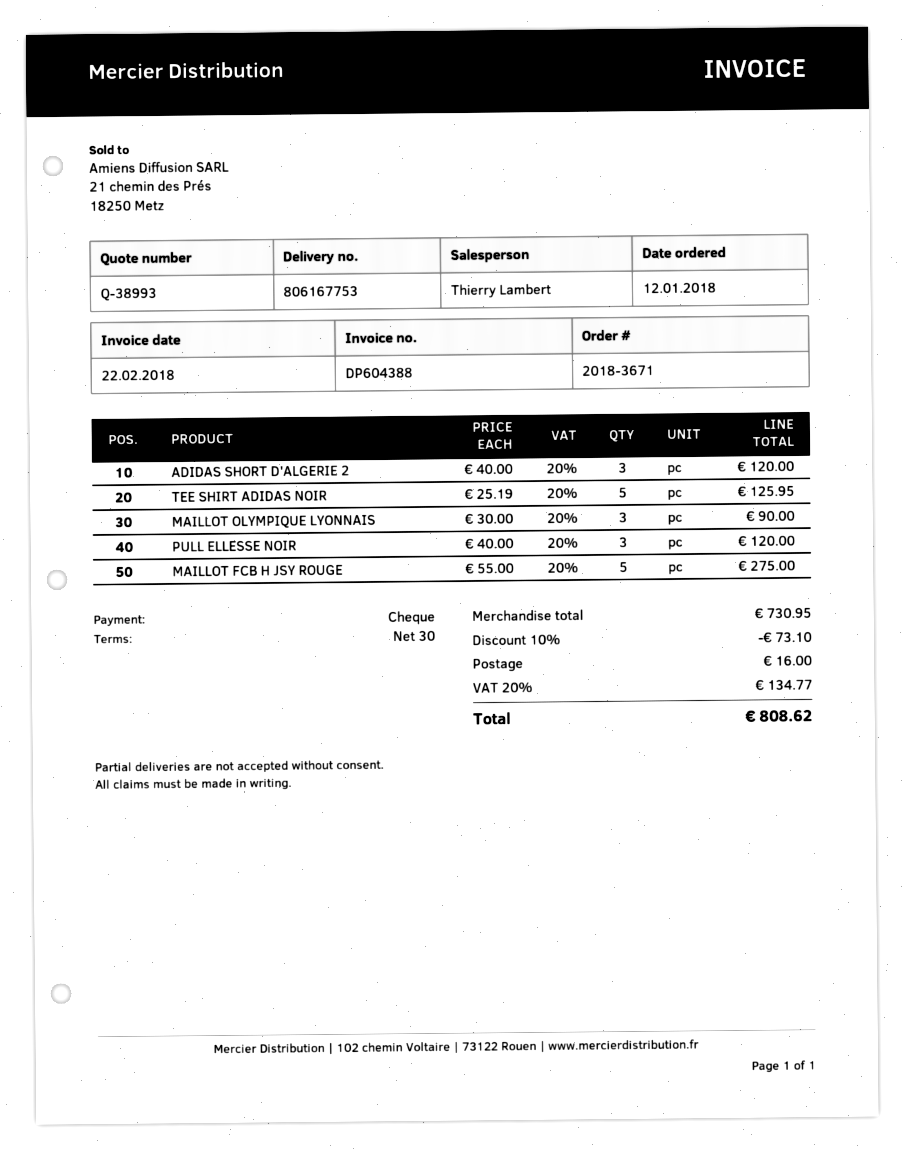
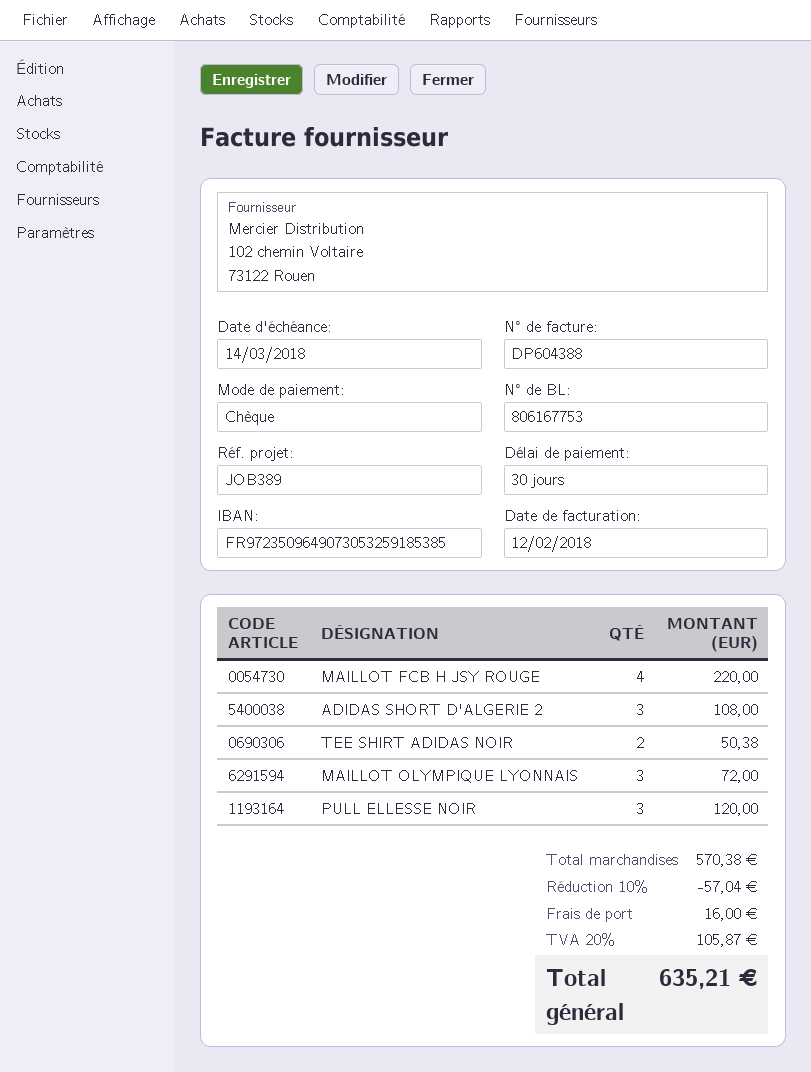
invoice date: 2018-02-22 -> 2018-02-12
ADIDAS SHORT D'ALGERIE 2: 3 for 120.00 -> 3 for 108.00
TEE SHIRT ADIDAS NOIR: 5 for 125.95 -> 2 for 50.38
MAILLOT OLYMPIQUE LYONNAIS: 3 for 90.00 -> 3 for 72.00
MAILLOT FCB H JSY ROUGE: 5 for 275.00 -> 4 for 220.00
subtotal: 730.95 -> 570.38
discount: 10% = 73.10 -> 10% = 57.04
tax: 20% = 134.77 -> 20% = 105.87
total: 808.62 -> 635.21

